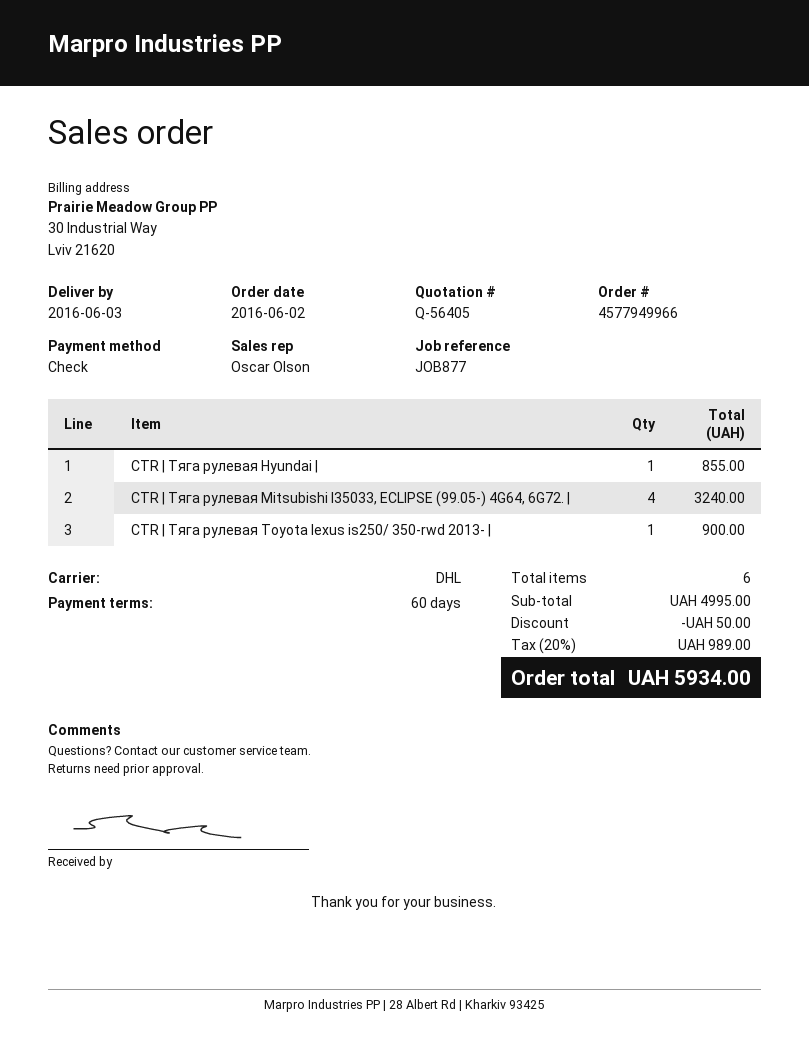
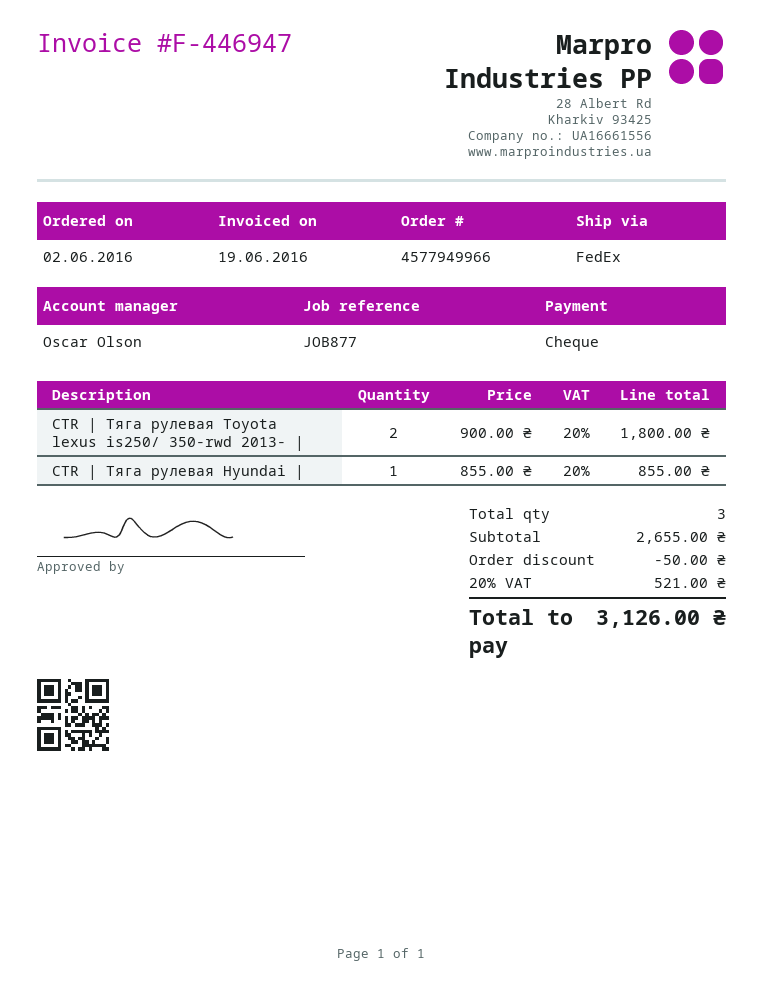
shipping method: DHL -> FedEx
CTR | Тяга рулевая Mitsubishi I35033, ECLIPSE (99.05-) 4G64, 6G72. |: 4 for 3240.00 -> none
CTR | Тяга рулевая Toyota lexus is250/ 350-rwd 2013- |: 1 for 900.00 -> 2 for 1800.00
total quantity: 6 -> 3
subtotal: 4995.00 -> 2655.00
tax: 20% = 989.00 -> 20% = 521.00
total: 5934.00 -> 3126.00

